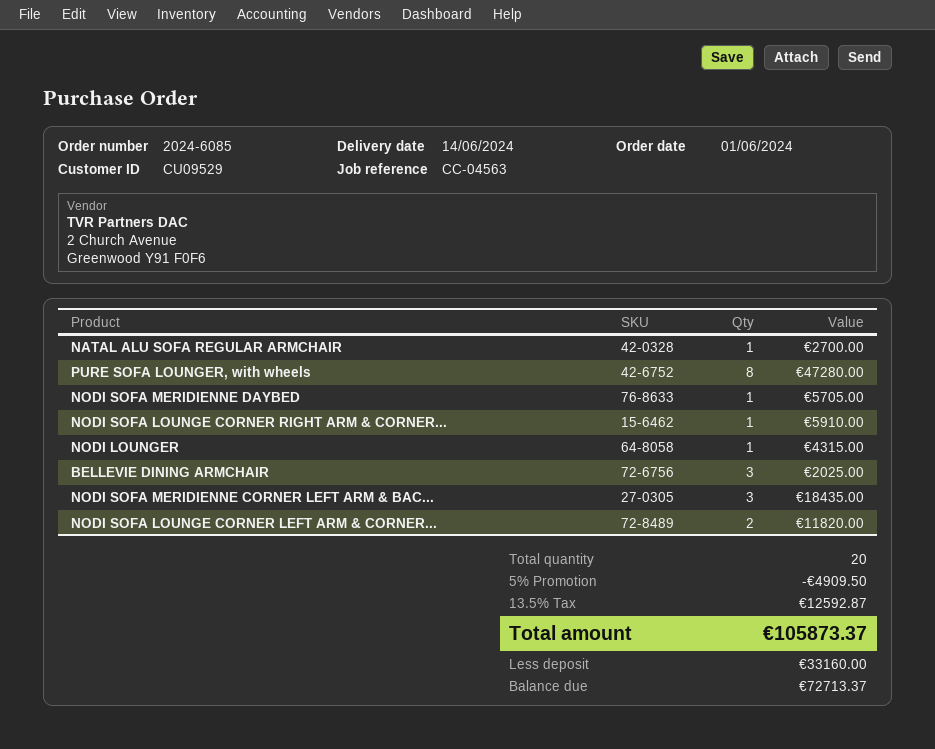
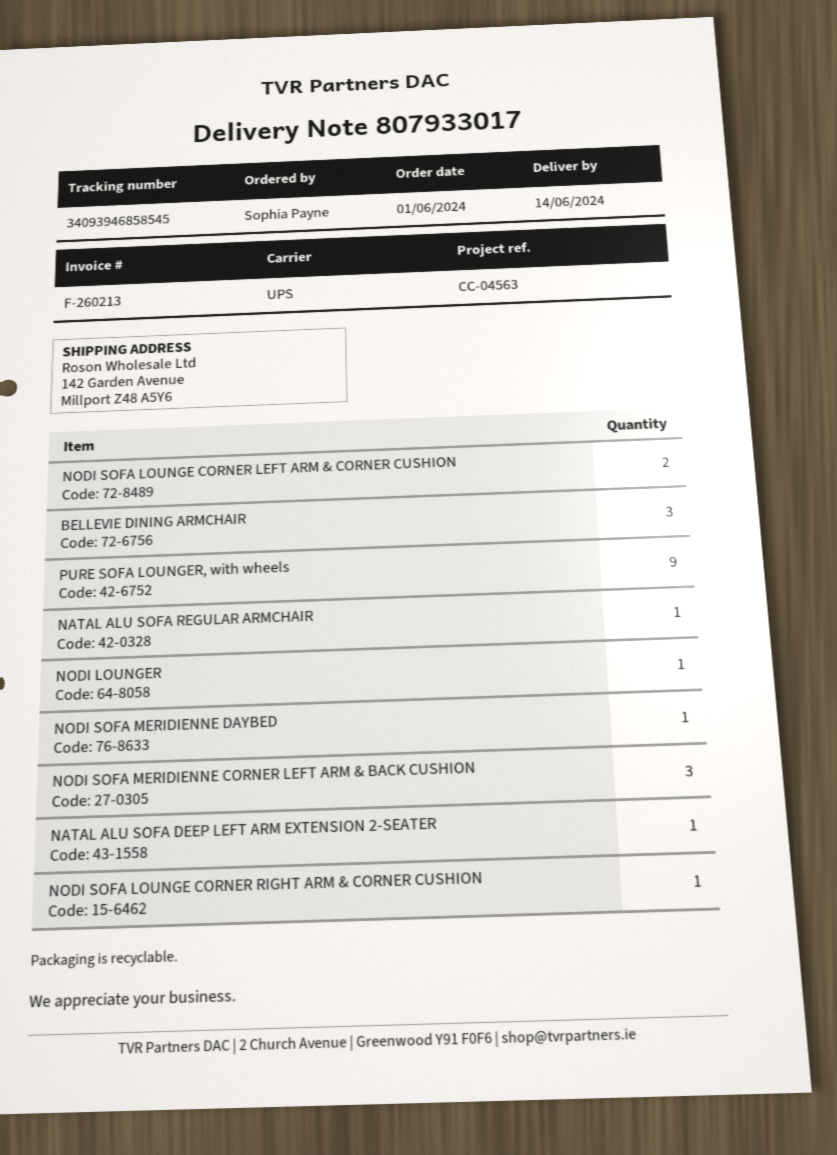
PURE SOFA LOUNGER, with wheels: 8 -> 9
NATAL ALU SOFA DEEP LEFT ARM EXTENSION 2-SEATER: none -> 1

